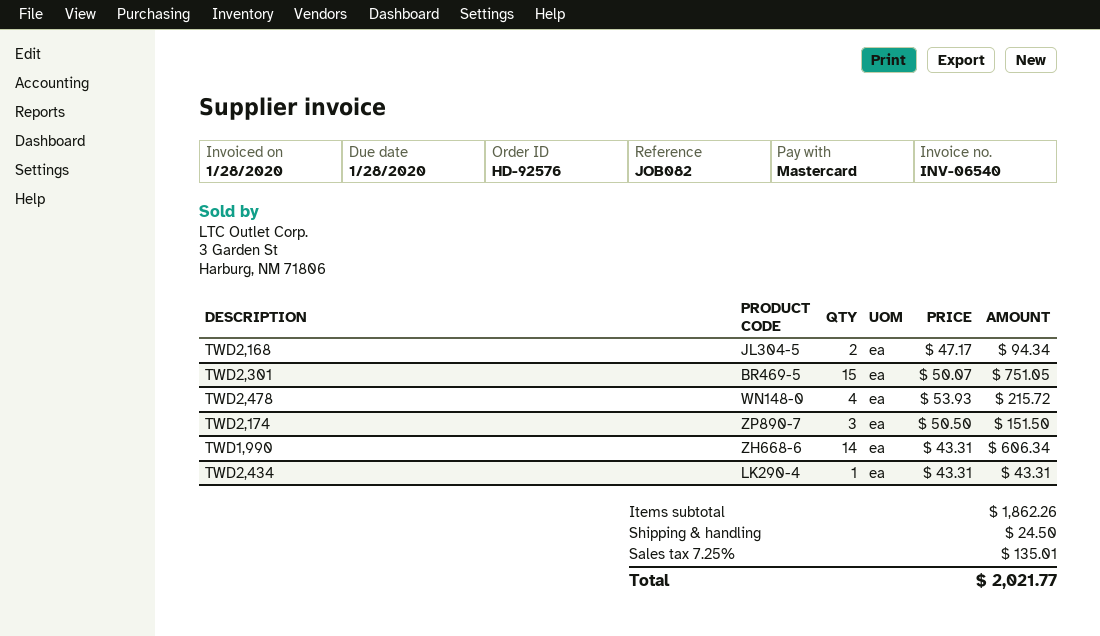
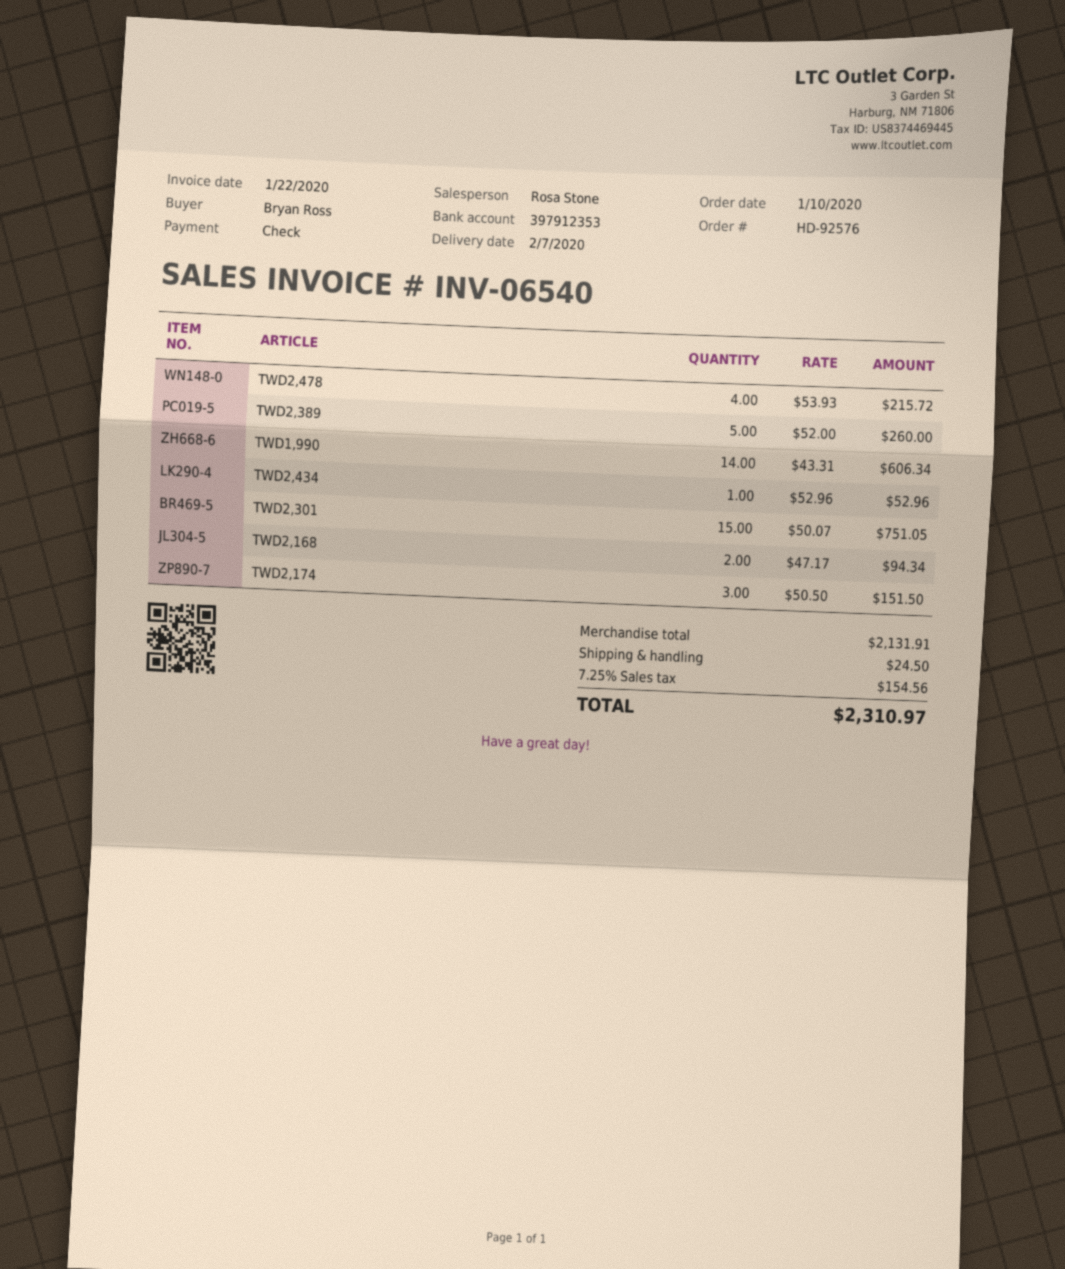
invoice date: 2020-01-28 -> 2020-01-22
payment method: Mastercard -> cheque
TWD2,434: 1 x 43.31 = 43.31 -> 1 x 52.96 = 52.96
TWD2,389: none -> 5 x 52.00 = 260.00
subtotal: 1862.26 -> 2131.91
tax: 7.25% = 135.01 -> 7.25% = 154.56
total: 2021.77 -> 2310.97

